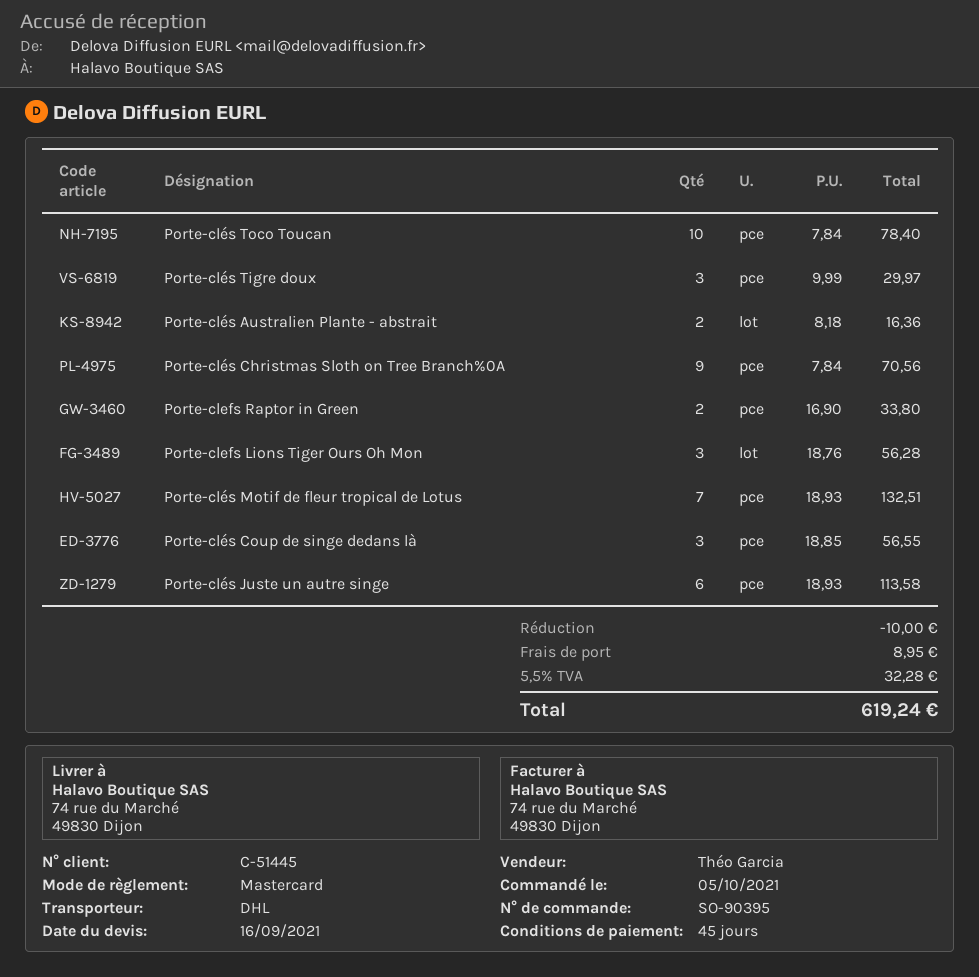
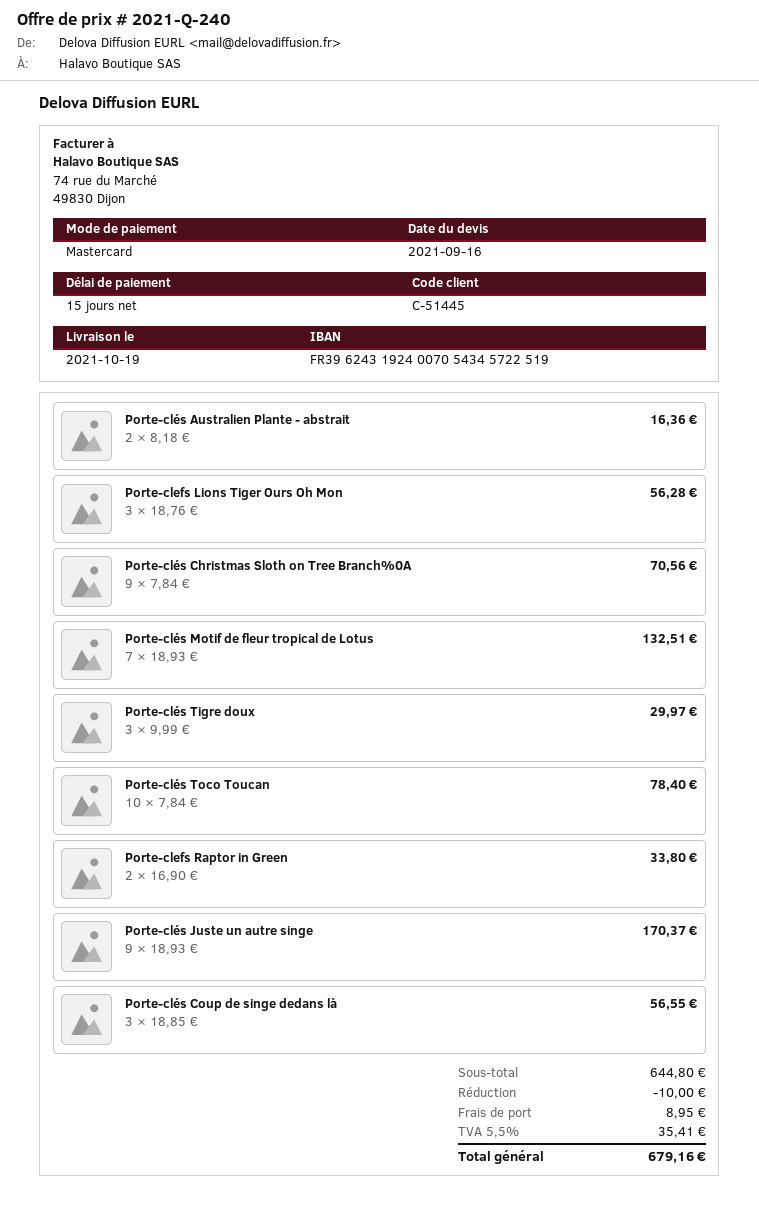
payment terms: 45 days -> 15 days
Porte-clés Juste un autre singe: 6 x 18.93 = 113.58 -> 9 x 18.93 = 170.37
tax: 5.5% = 32.28 -> 5.5% = 35.41
total: 619.24 -> 679.16

